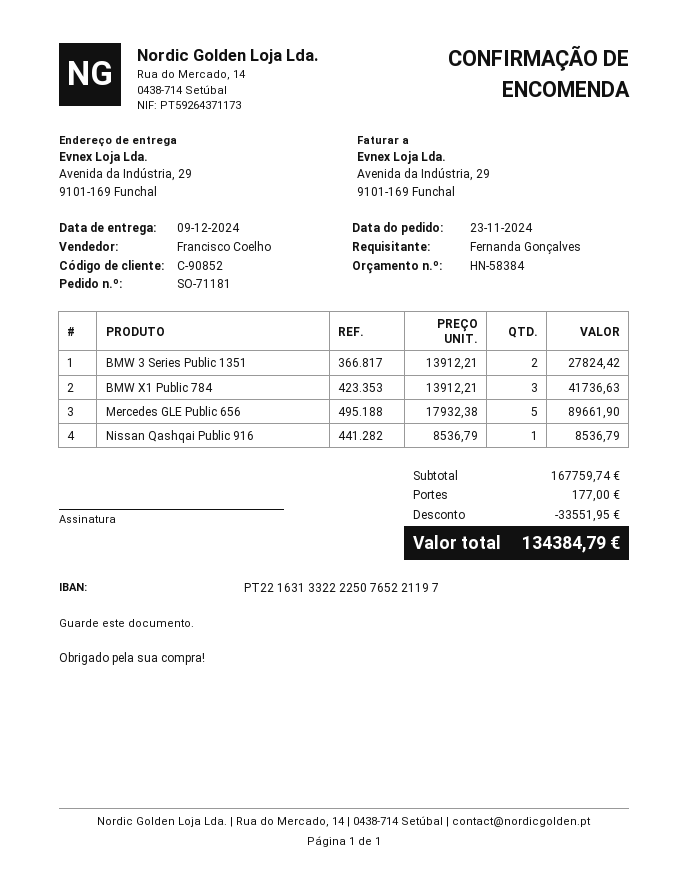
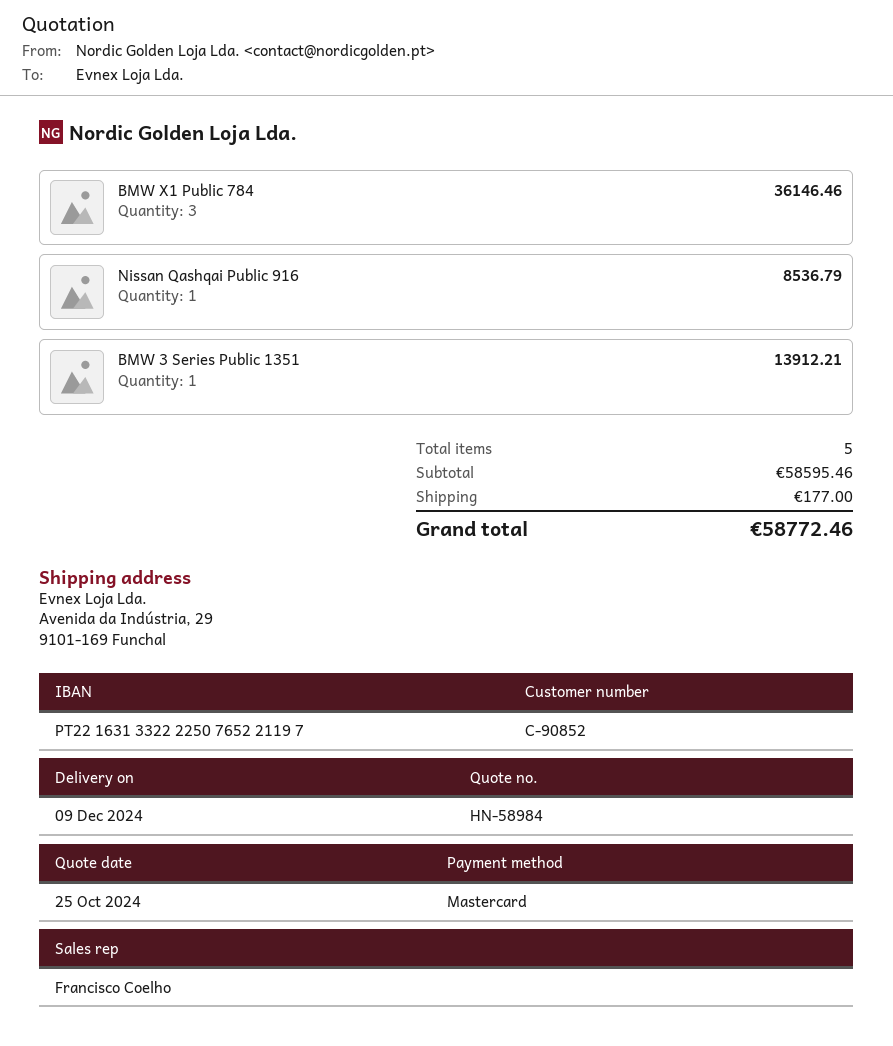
quote number: HN-58384 -> HN-58984
BMW 3 Series Public 1351: 2 for 27824.42 -> 1 for 13912.21
BMW X1 Public 784: 3 for 41736.63 -> 3 for 36146.46
Mercedes GLE Public 656: 5 for 89661.90 -> none
subtotal: 167759.74 -> 58595.46
discount: 33551.95 -> none
total: 134384.79 -> 58772.46

